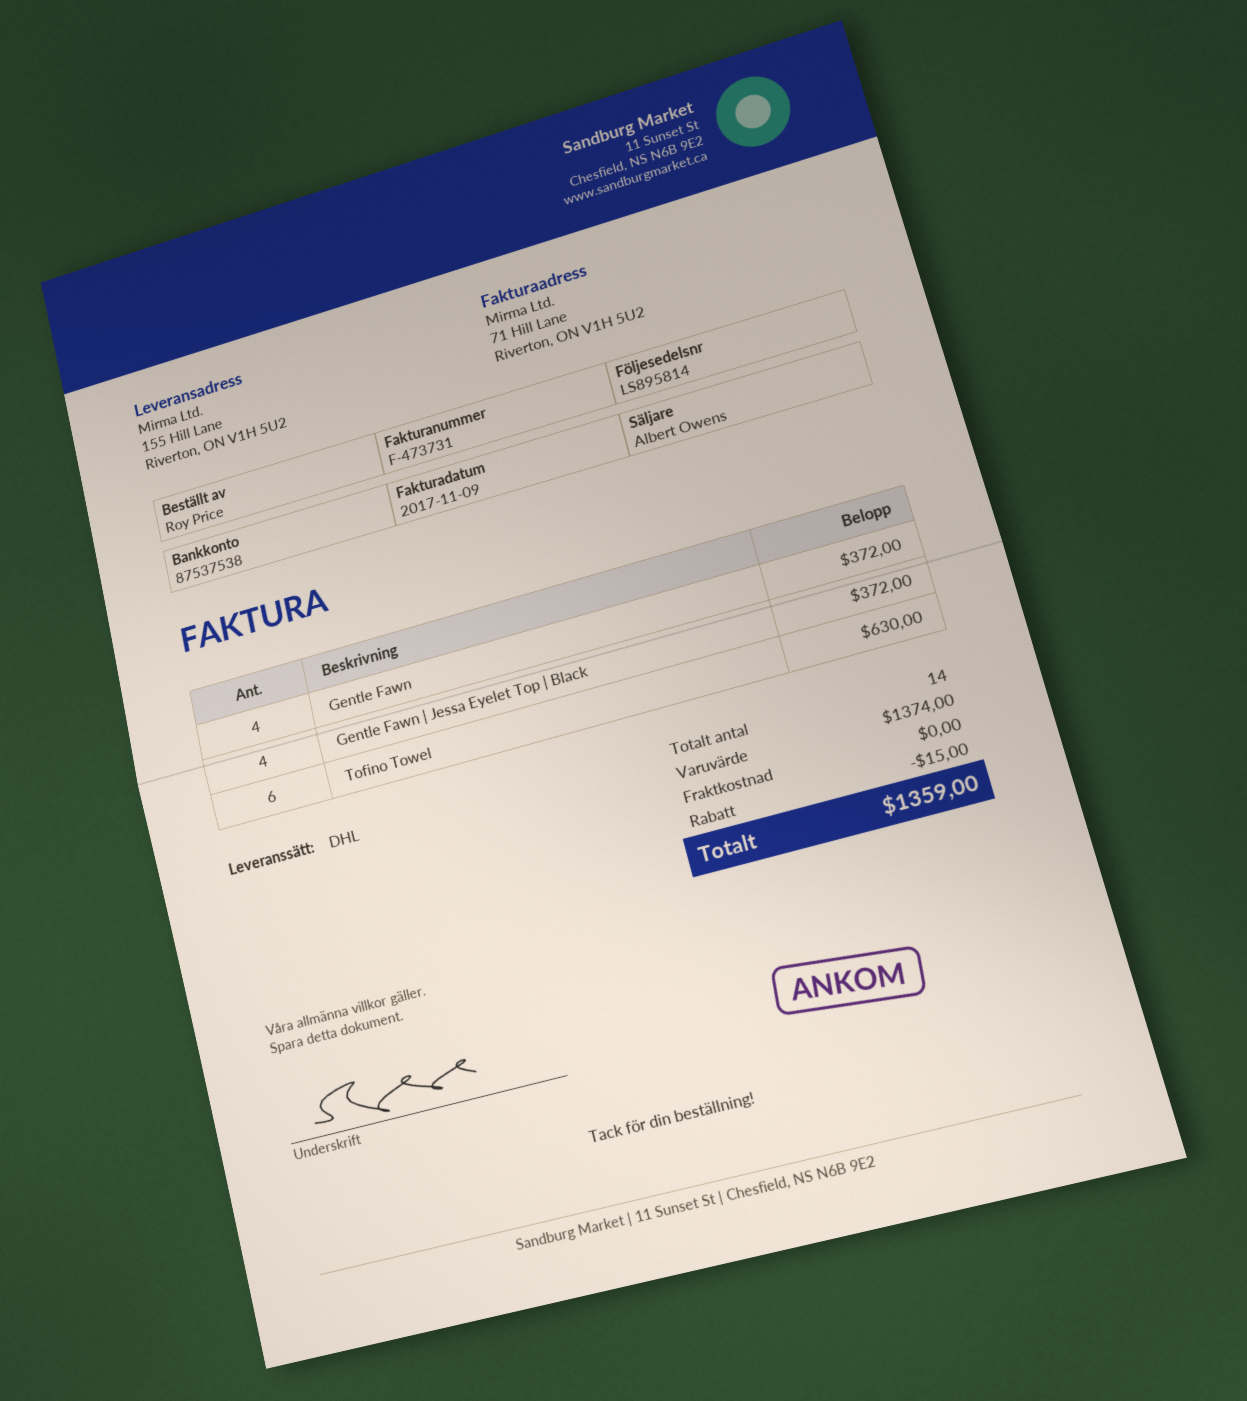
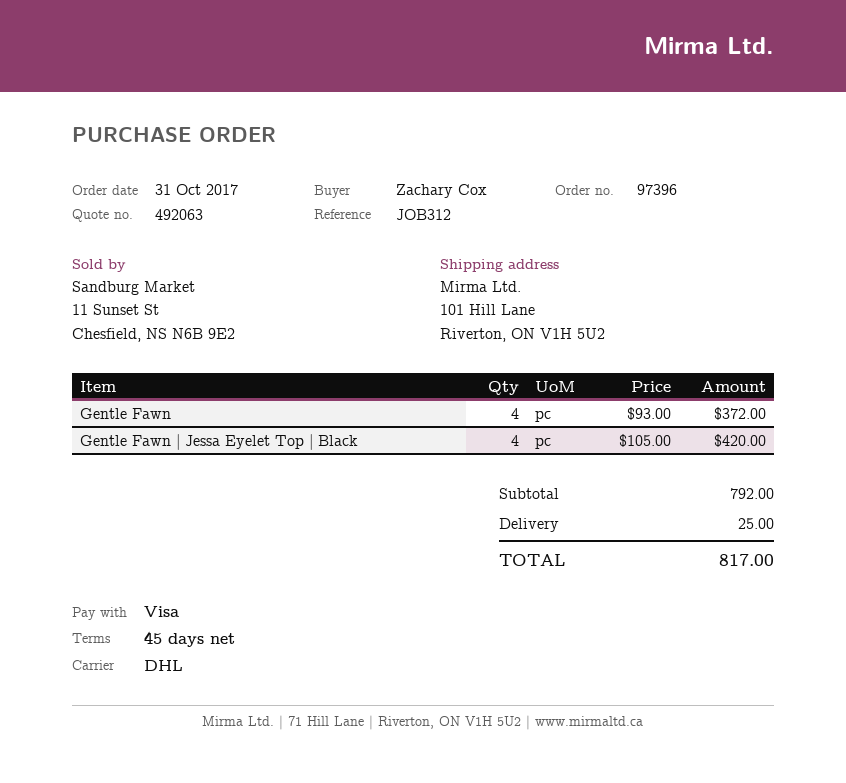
ordered by: Roy Price -> Zachary Cox
ship to: 155 Hill Lane, Riverton, ON V1H 5U2 -> 101 Hill Lane, Riverton, ON V1H 5U2
Gentle Fawn | Jessa Eyelet Top | Black: 4 for 372.00 -> 4 for 420.00
Tofino Towel: 6 for 630.00 -> none
subtotal: 1374.00 -> 792.00
discount: 15.00 -> none
shipping: 0.00 -> 25.00
total: 1359.00 -> 817.00

